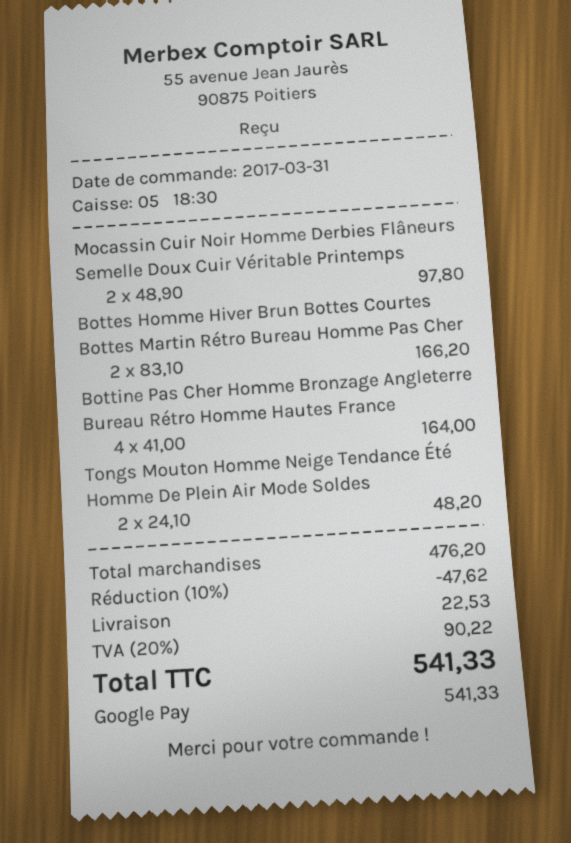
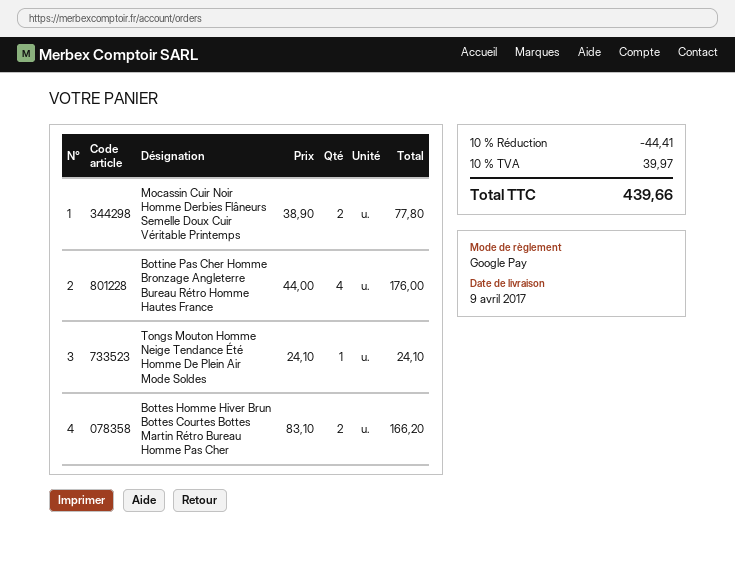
Mocassin Cuir Noir Homme Derbies Flâneurs Semelle Doux Cuir Véritable Printemps: 2 x 48.90 = 97.80 -> 2 x 38.90 = 77.80
Bottine Pas Cher Homme Bronzage Angleterre Bureau Rétro Homme Hautes France: 4 x 41.00 = 164.00 -> 4 x 44.00 = 176.00
Tongs Mouton Homme Neige Tendance Été Homme De Plein Air Mode Soldes: 2 x 24.10 = 48.20 -> 1 x 24.10 = 24.10
discount: 10% = 47.62 -> 10% = 44.41
shipping: 22.53 -> none
tax: 20% = 90.22 -> 10% = 39.97
total: 541.33 -> 439.66

